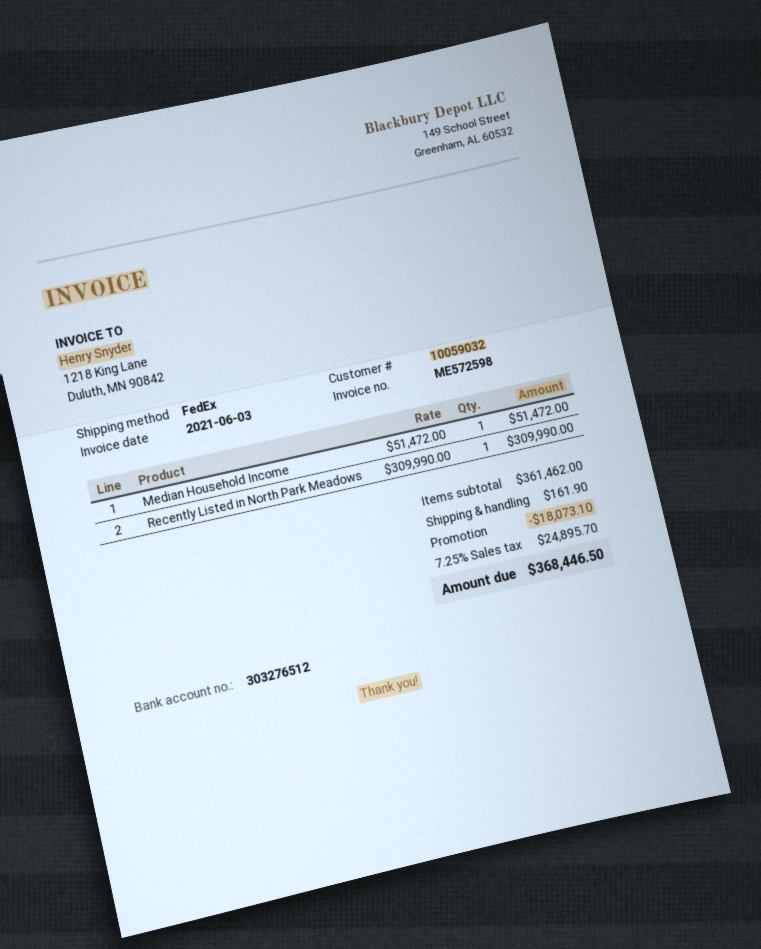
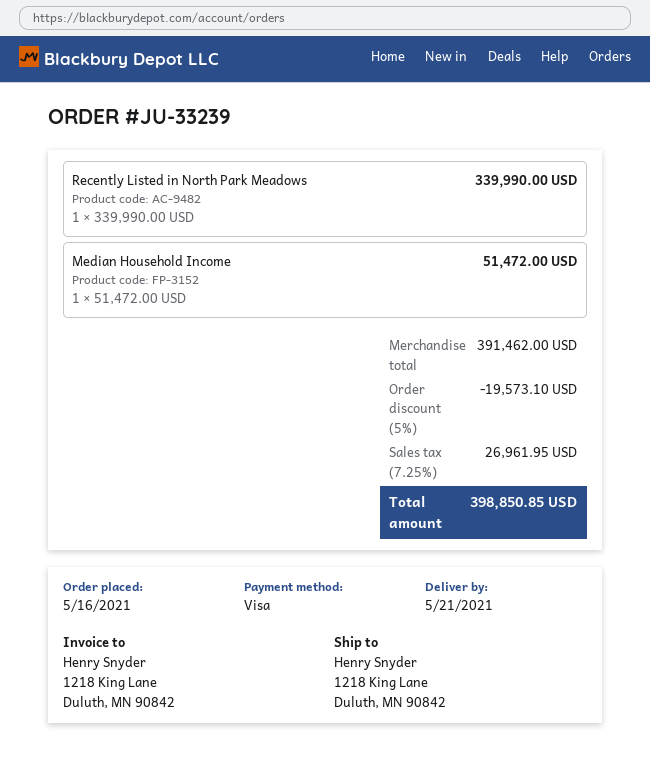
Recently Listed in North Park Meadows: 1 x 309990.00 = 309990.00 -> 1 x 339990.00 = 339990.00
subtotal: 361462.00 -> 391462.00
discount: 18073.10 -> 19573.10
shipping: 161.90 -> none
tax: 7.25% = 24895.70 -> 7.25% = 26961.95
total: 368446.50 -> 398850.85

